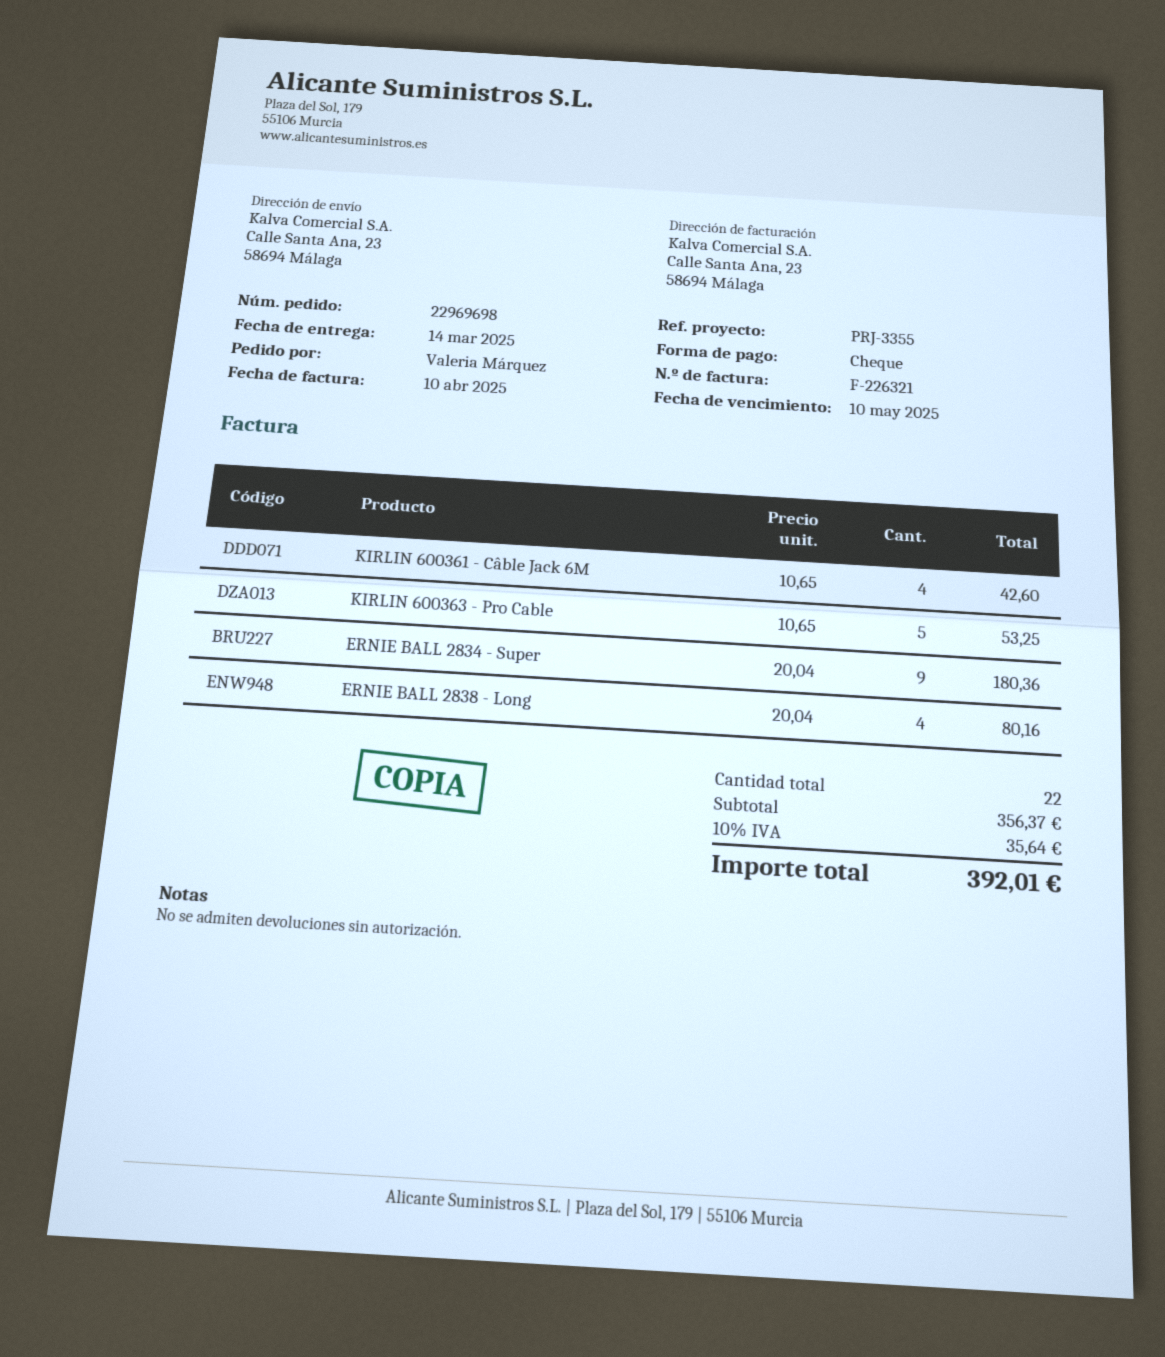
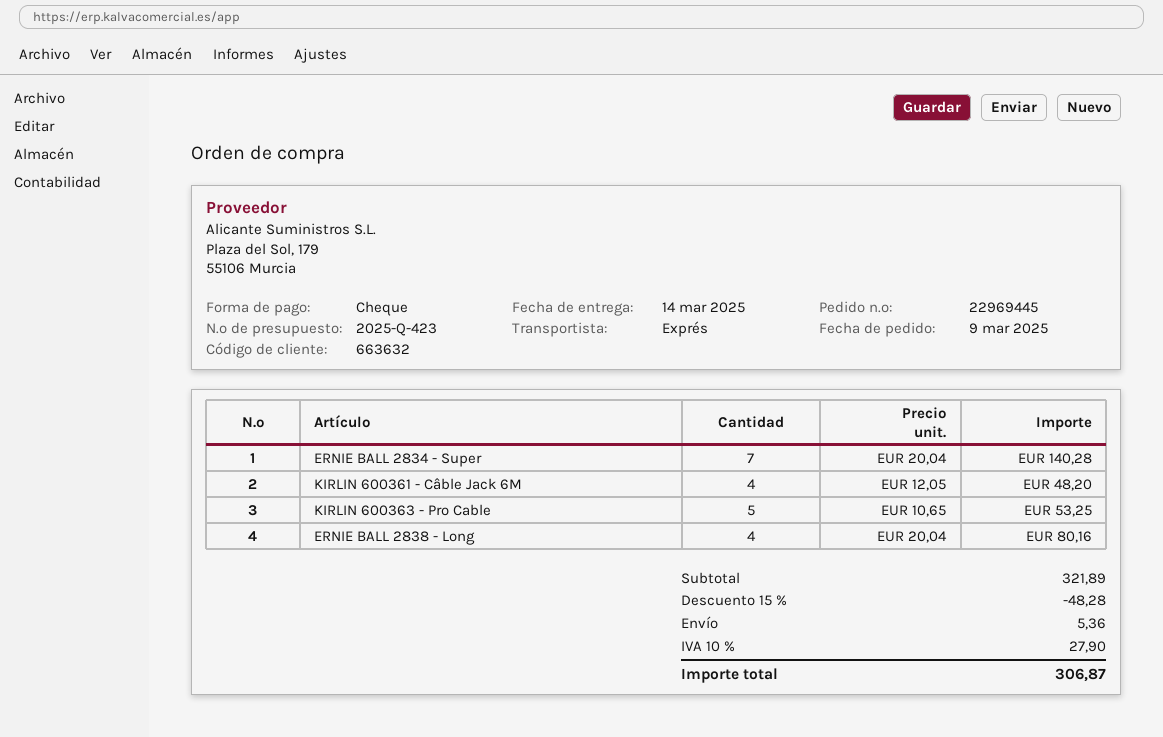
order number: 22969698 -> 22969445
KIRLIN 600361 - Câble Jack 6M: 4 x 10.65 = 42.60 -> 4 x 12.05 = 48.20
ERNIE BALL 2834 - Super: 9 x 20.04 = 180.36 -> 7 x 20.04 = 140.28
subtotal: 356.37 -> 321.89
discount: none -> 15% = 48.28
shipping: none -> 5.36
tax: 10% = 35.64 -> 10% = 27.90
total: 392.01 -> 306.87

